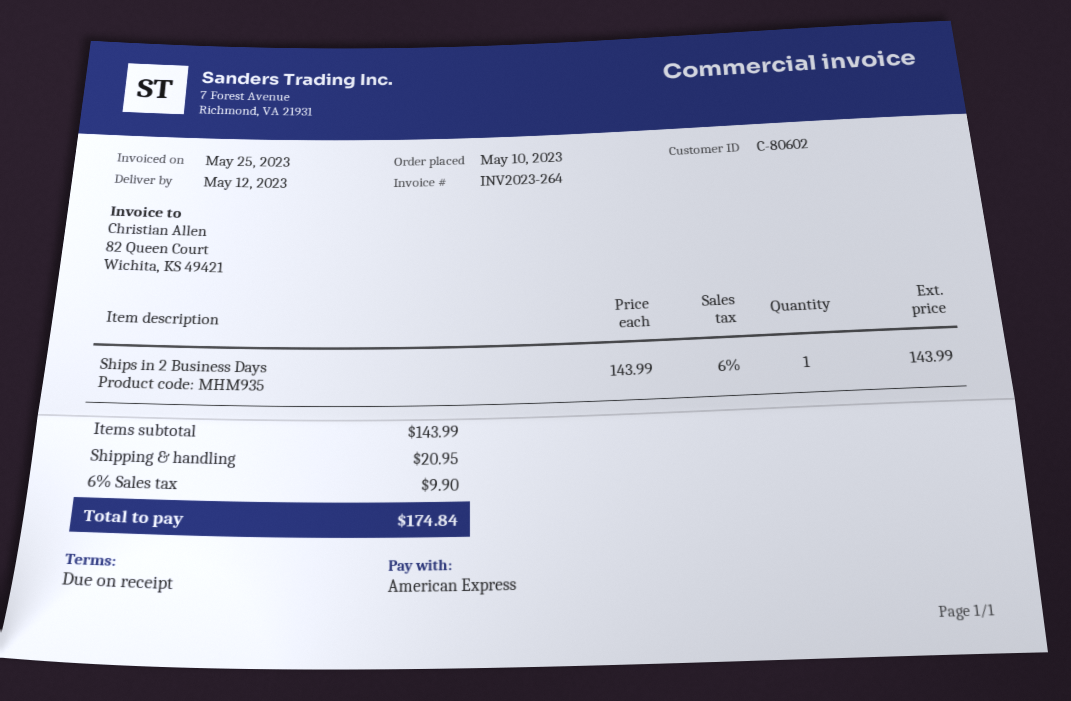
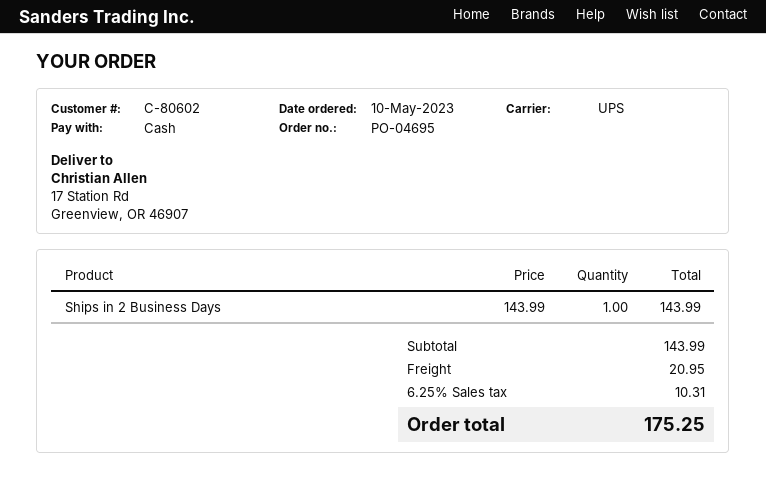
payment method: American Express -> cash
tax: 6% = 9.90 -> 6.25% = 10.31
total: 174.84 -> 175.25

